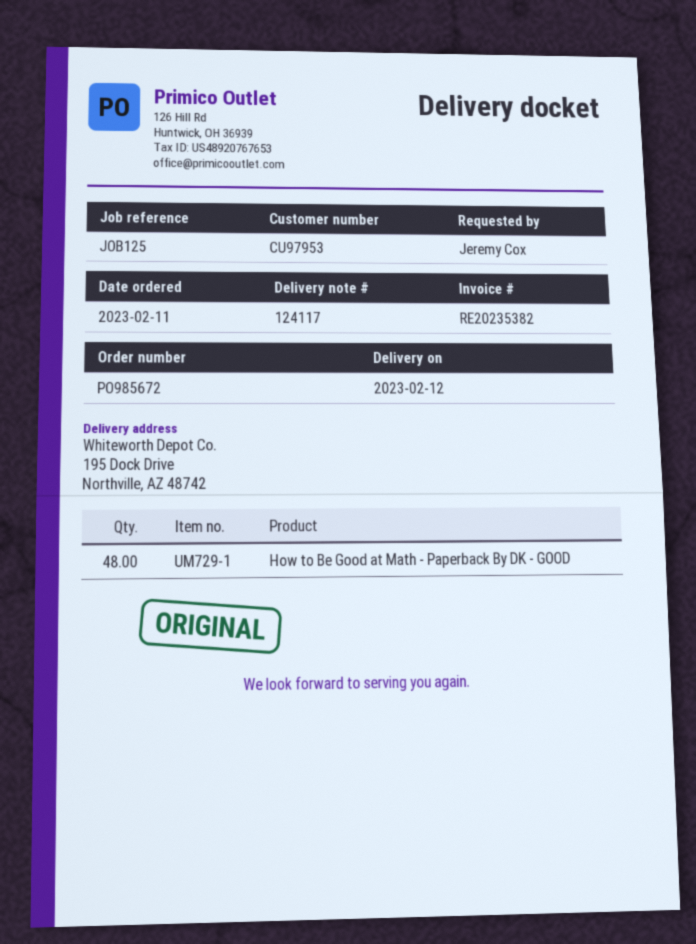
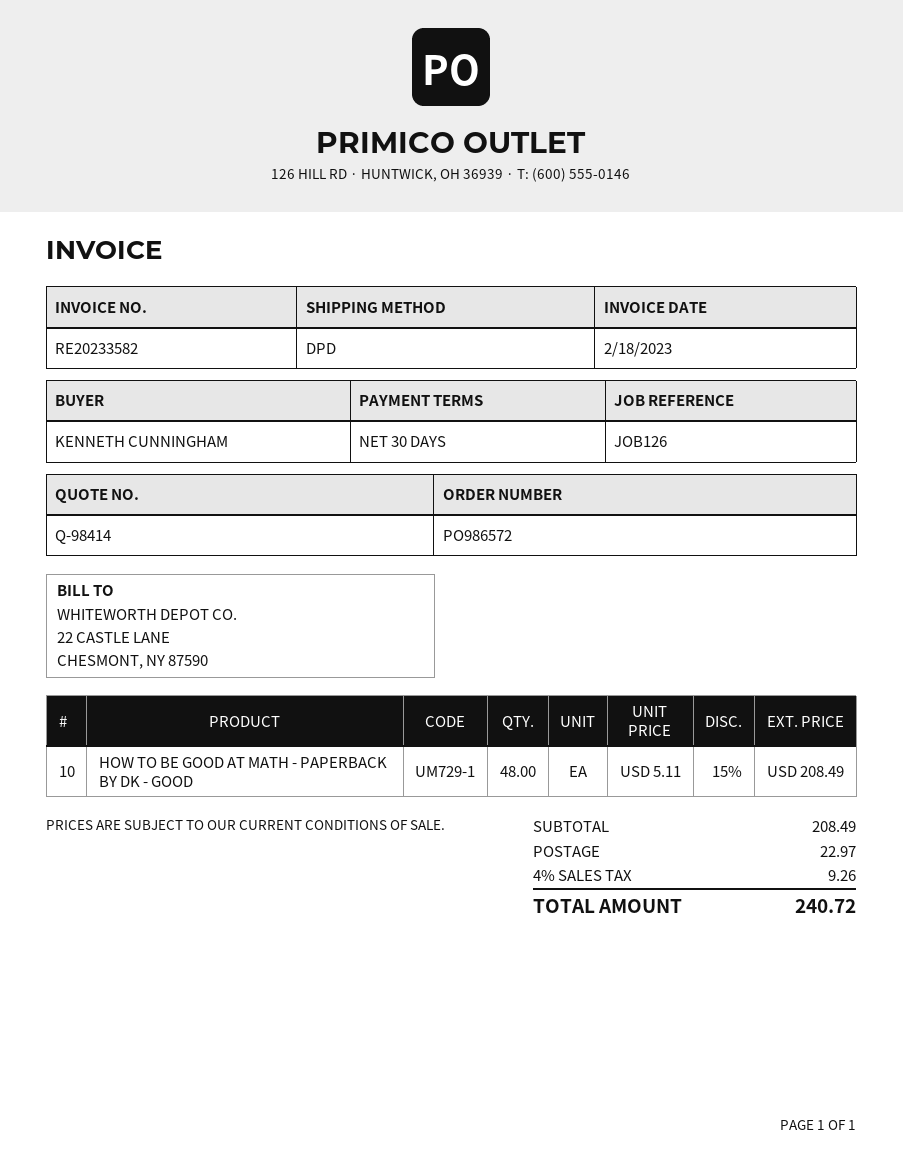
order number: PO985672 -> PO986572
invoice number: RE20235382 -> RE20233582
reference: JOB125 -> JOB126
ordered by: Jeremy Cox -> KENNETH CUNNINGHAM

